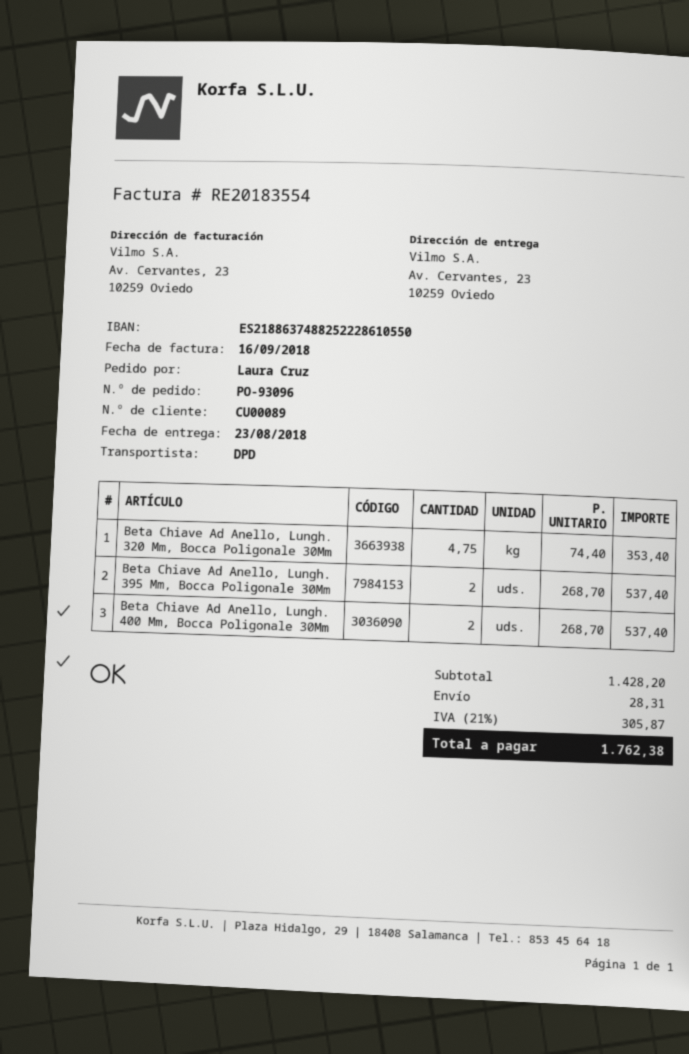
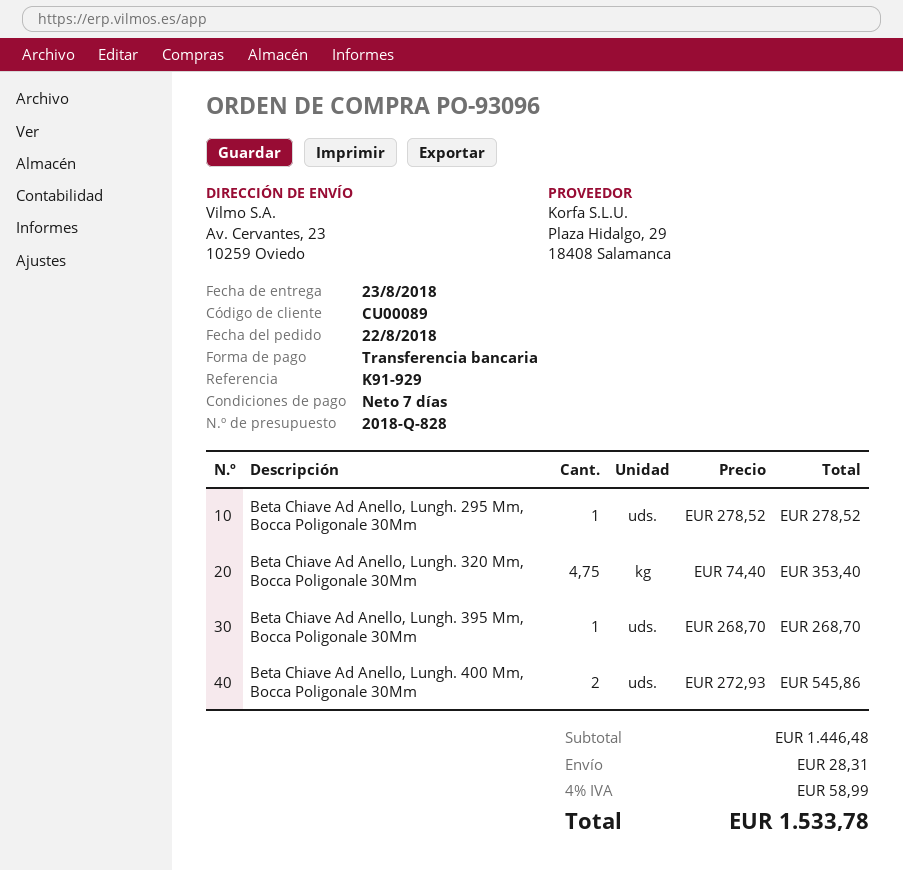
Beta Chiave Ad Anello, Lungh. 395 Mm, Bocca Poligonale 30Mm: 2 x 268.70 = 537.40 -> 1 x 268.70 = 268.70
Beta Chiave Ad Anello, Lungh. 400 Mm, Bocca Poligonale 30Mm: 2 x 268.70 = 537.40 -> 2 x 272.93 = 545.86
Beta Chiave Ad Anello, Lungh. 295 Mm, Bocca Poligonale 30Mm: none -> 1 x 278.52 = 278.52
subtotal: 1428.20 -> 1446.48
tax: 21% = 305.87 -> 4% = 58.99
total: 1762.38 -> 1533.78

